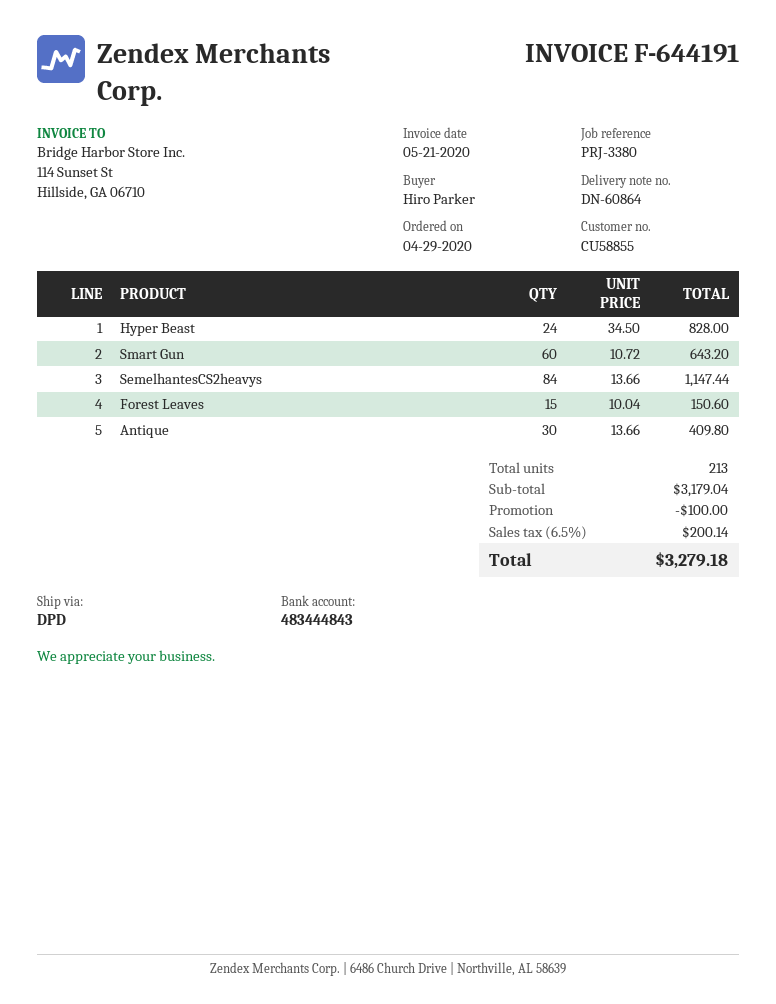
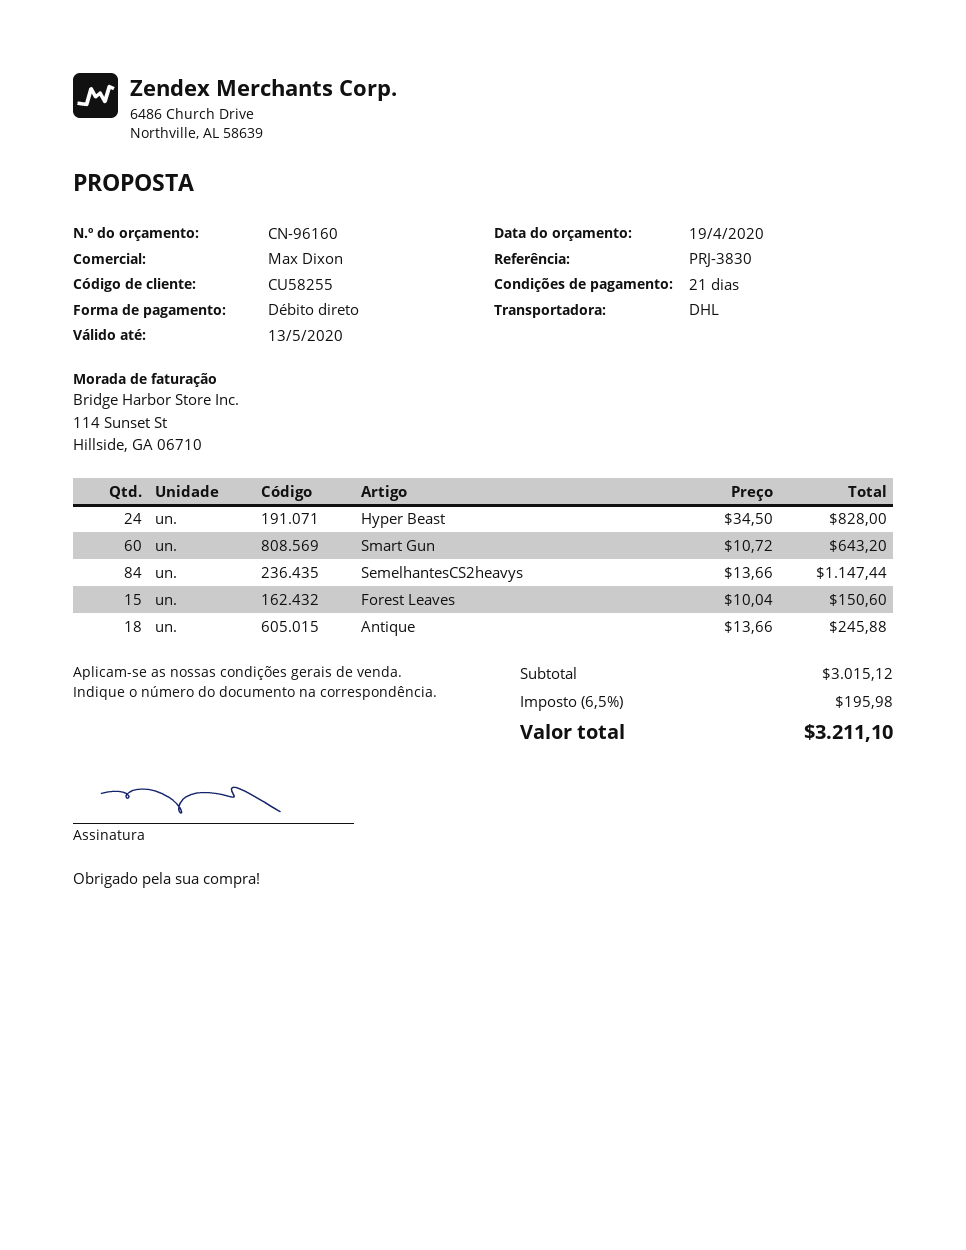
customer number: CU58855 -> CU58255
reference: PRJ-3380 -> PRJ-3830
shipping method: DPD -> DHL
Antique: 30 x 13.66 = 409.80 -> 18 x 13.66 = 245.88
subtotal: 3179.04 -> 3015.12
discount: 100.00 -> none
tax: 6.5% = 200.14 -> 6.5% = 195.98
total: 3279.18 -> 3211.10

